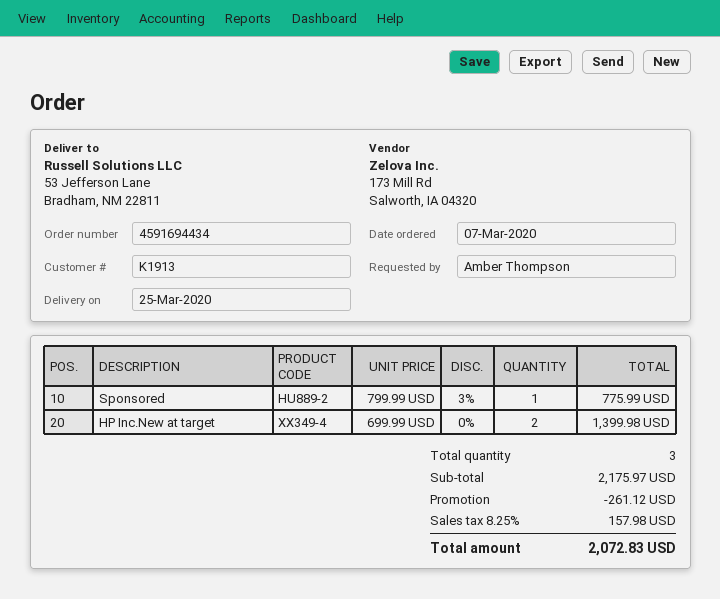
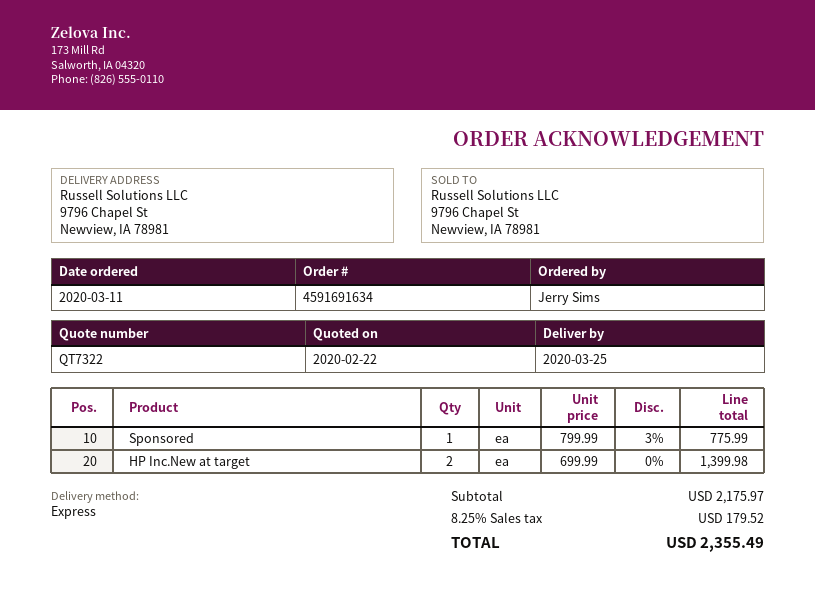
order number: 4591694434 -> 4591691634
order date: 2020-03-07 -> 2020-03-11
ordered by: Amber Thompson -> Jerry Sims
ship to: 53 Jefferson Lane, Bradham, NM 22811 -> 9796 Chapel St, Newview, IA 78981
discount: 261.12 -> none
tax: 8.25% = 157.98 -> 8.25% = 179.52
total: 2072.83 -> 2355.49

